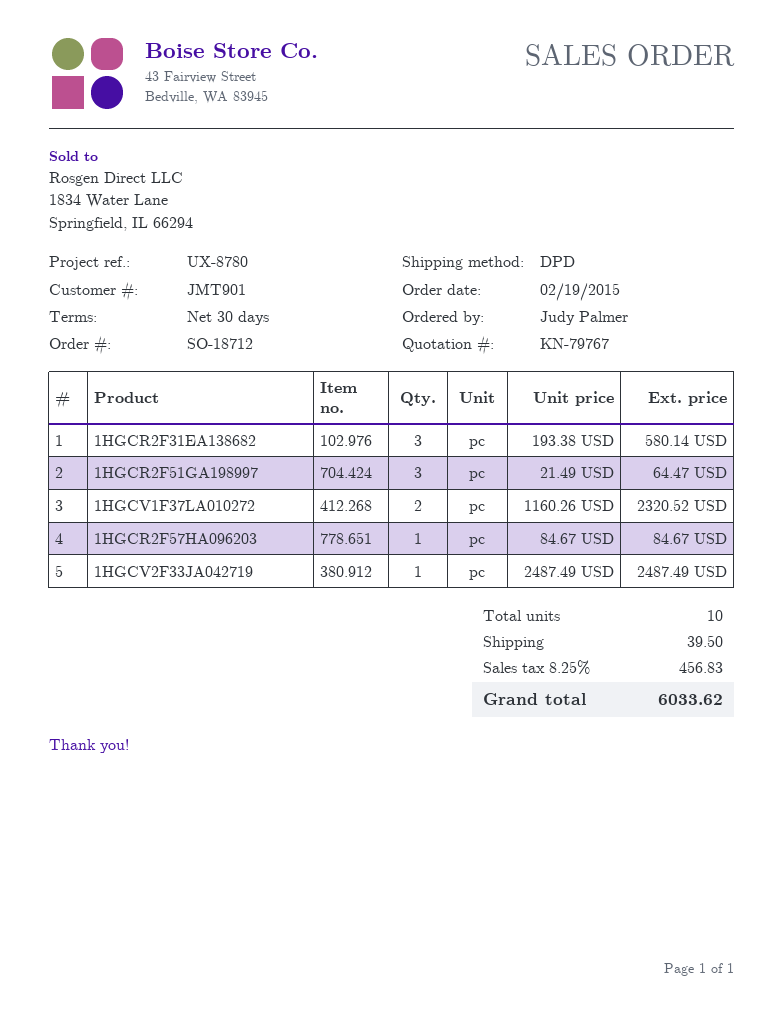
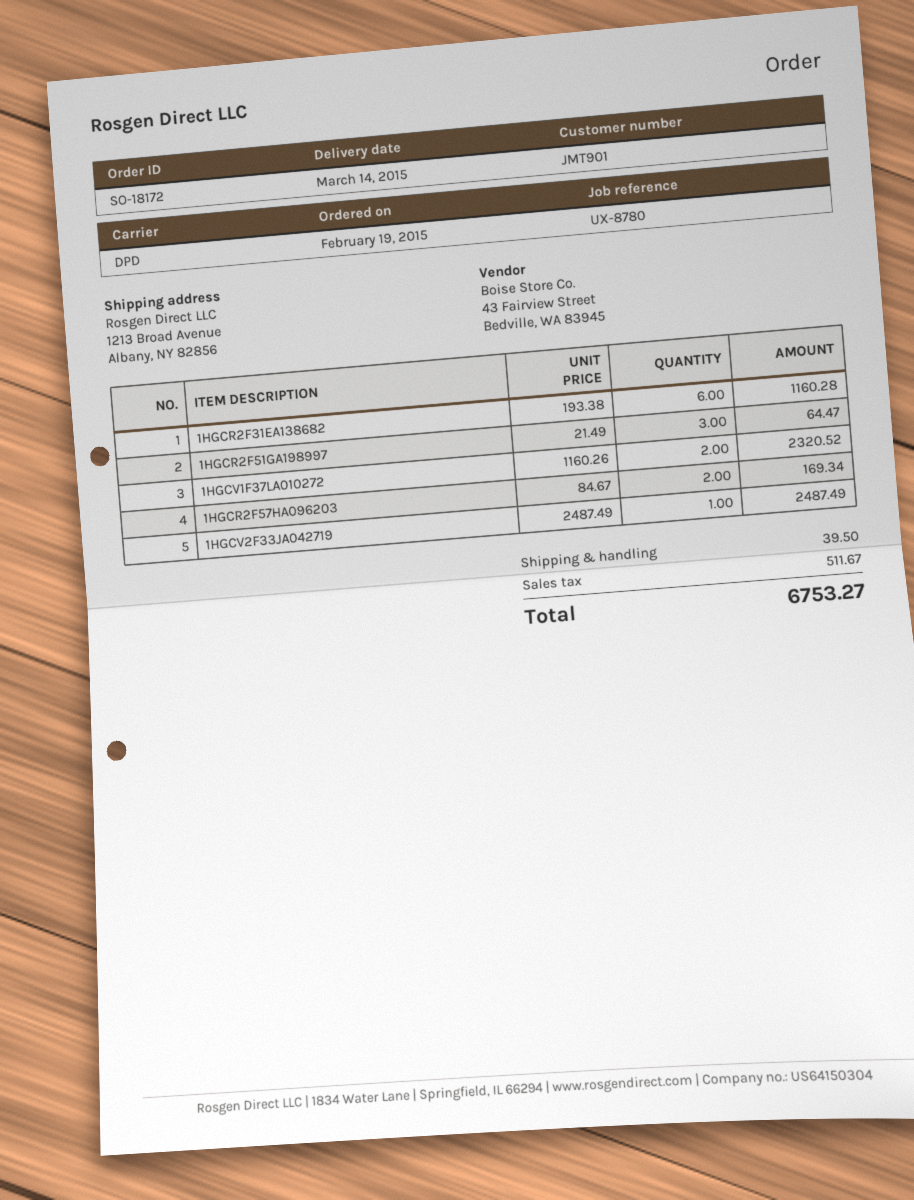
order number: SO-18712 -> SO-18172
1HGCR2F31EA138682: 3 x 193.38 = 580.14 -> 6 x 193.38 = 1160.28
1HGCR2F57HA096203: 1 x 84.67 = 84.67 -> 2 x 84.67 = 169.34
tax: 456.83 -> 511.67
total: 6033.62 -> 6753.27

